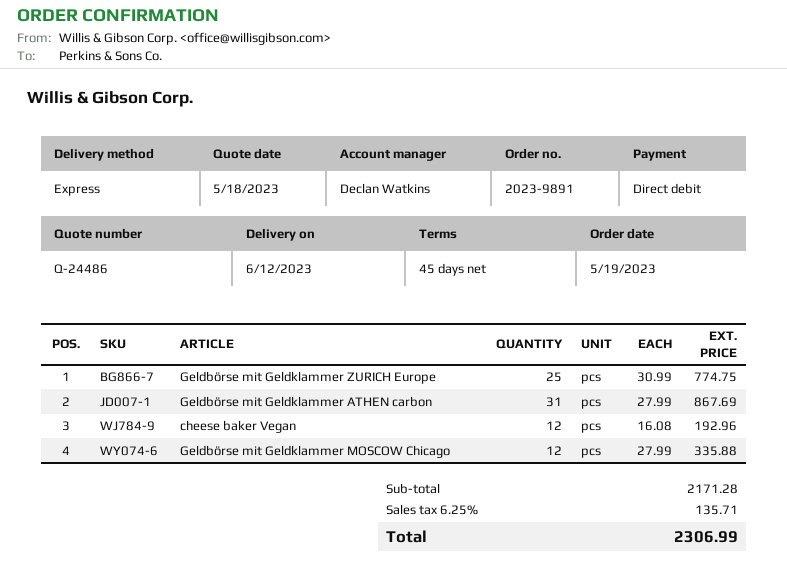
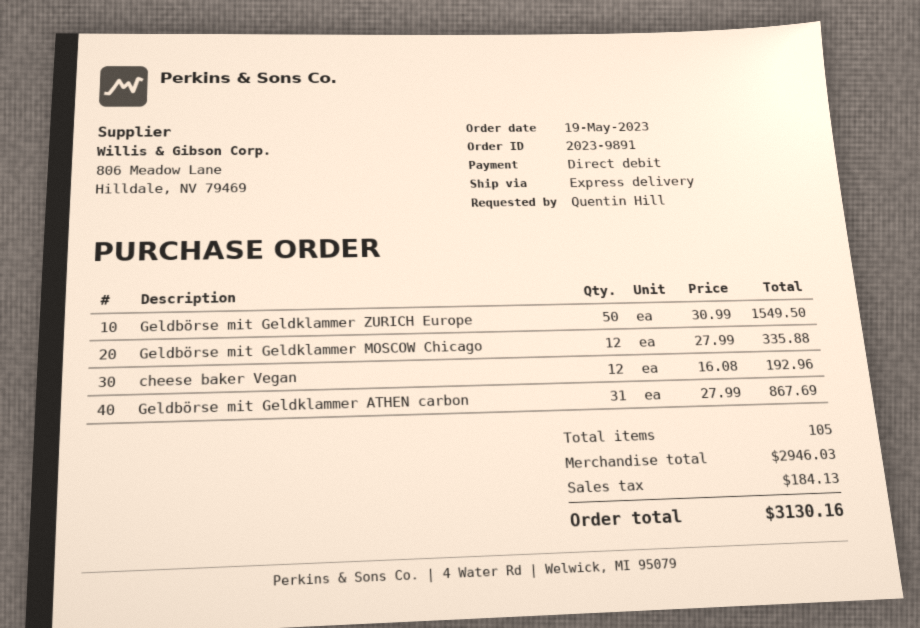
Geldbörse mit Geldklammer ZURICH Europe: 25 x 30.99 = 774.75 -> 50 x 30.99 = 1549.50
subtotal: 2171.28 -> 2946.03
tax: 135.71 -> 184.13
total: 2306.99 -> 3130.16

